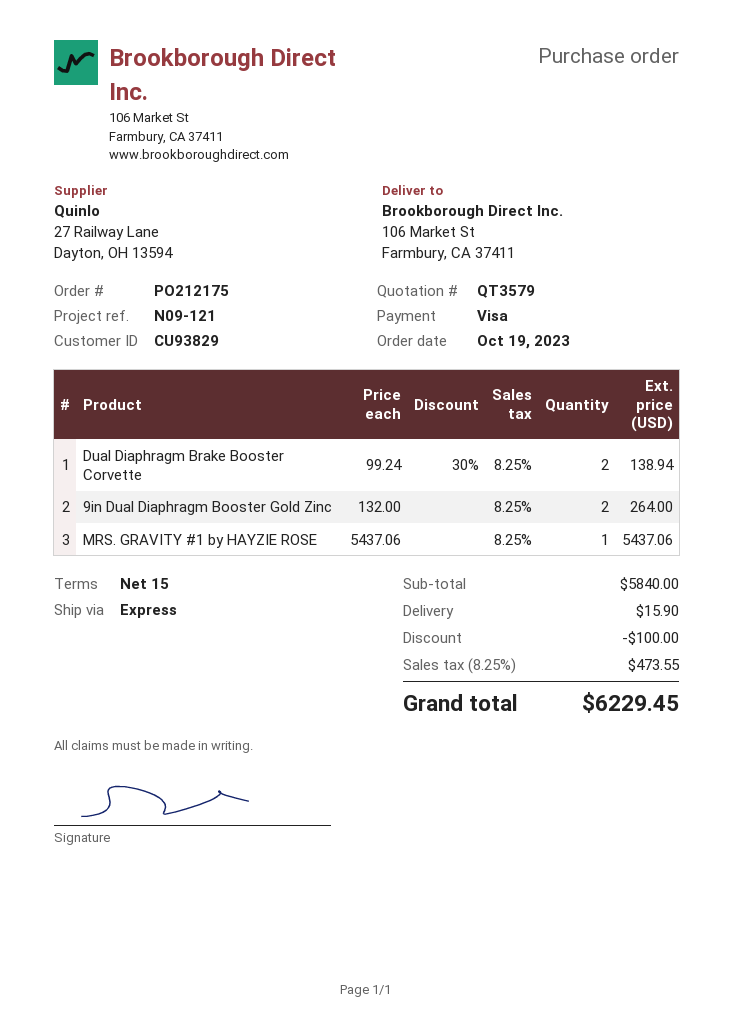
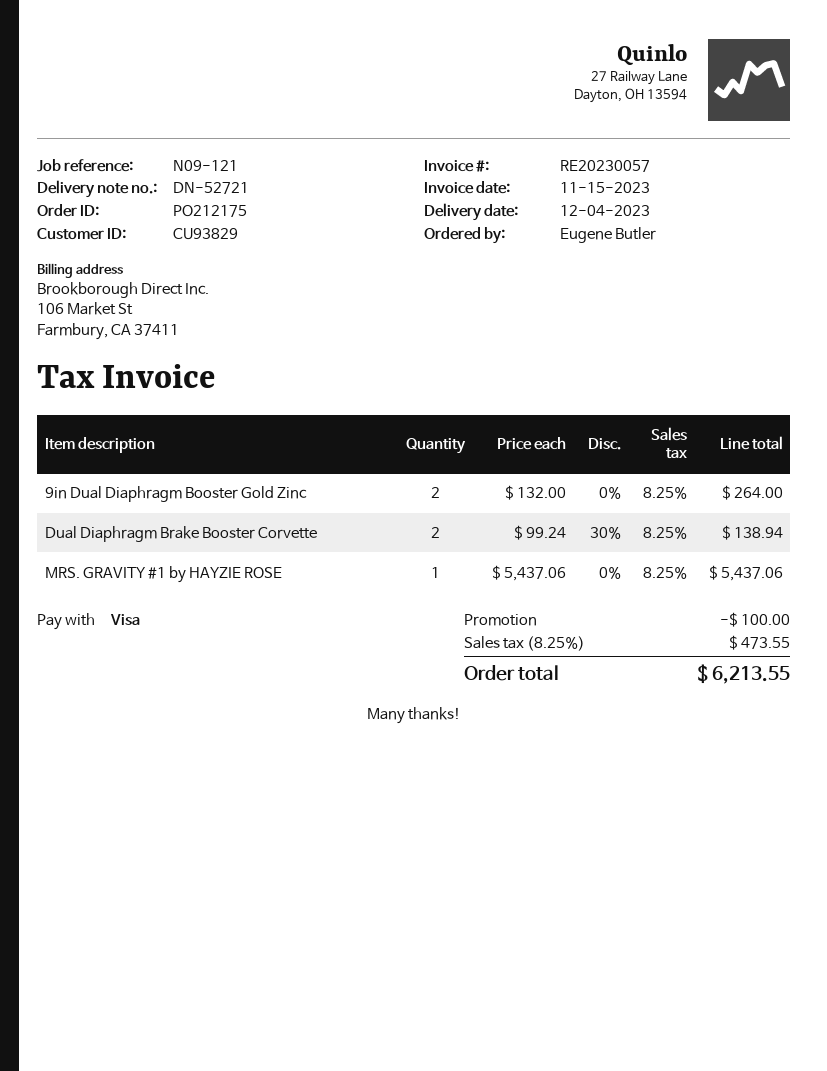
shipping: 15.90 -> none
total: 6229.45 -> 6213.55

